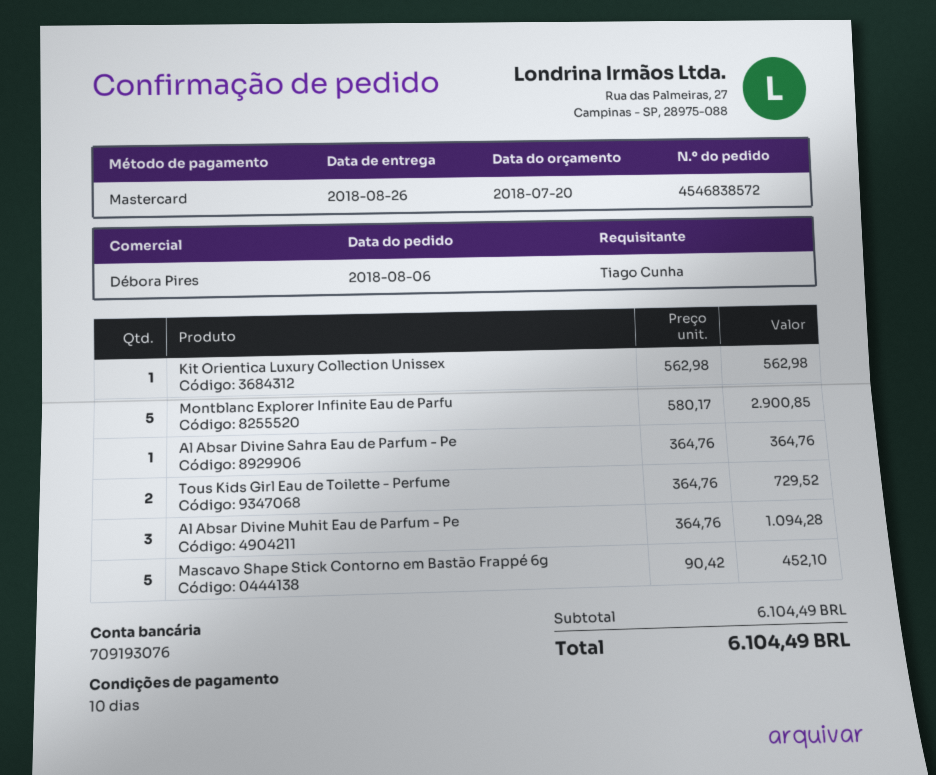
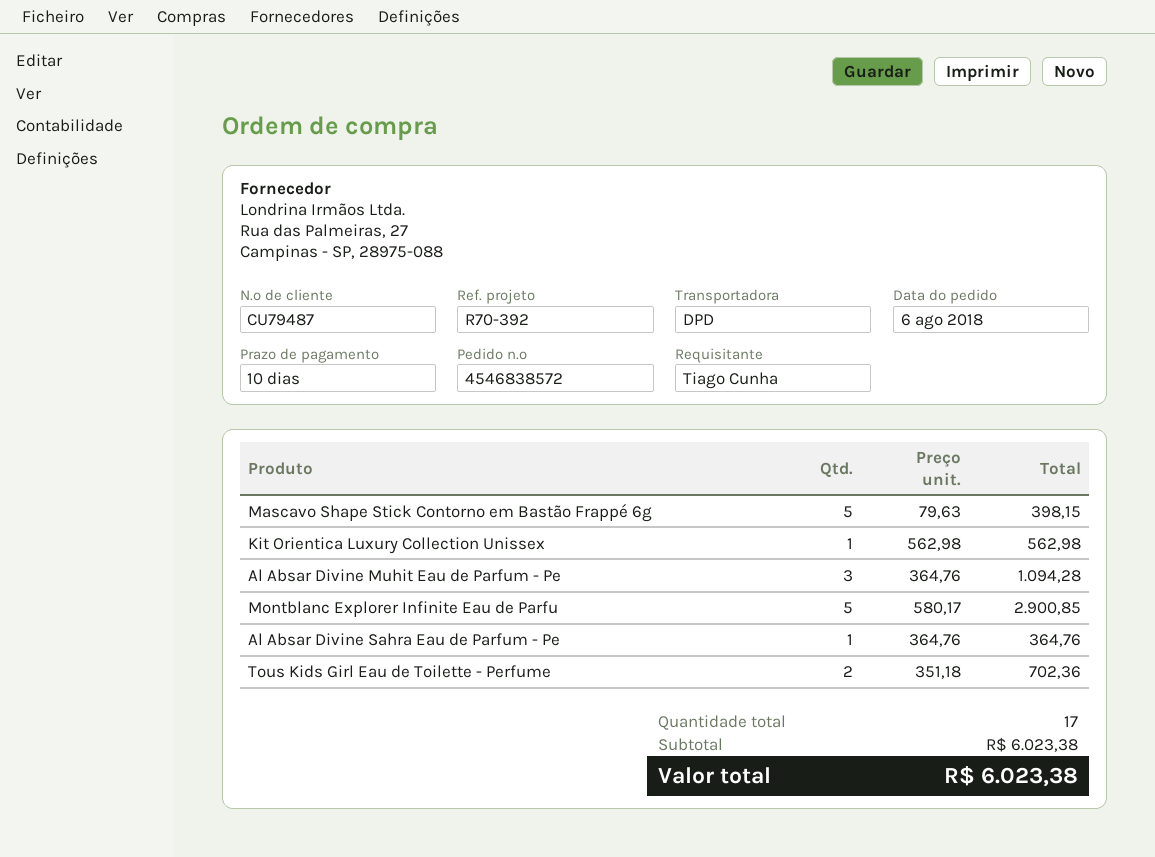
Tous Kids Girl Eau de Toilette - Perfume: 2 x 364.76 = 729.52 -> 2 x 351.18 = 702.36
Mascavo Shape Stick Contorno em Bastão Frappé 6g: 5 x 90.42 = 452.10 -> 5 x 79.63 = 398.15
subtotal: 6104.49 -> 6023.38
total: 6104.49 -> 6023.38

